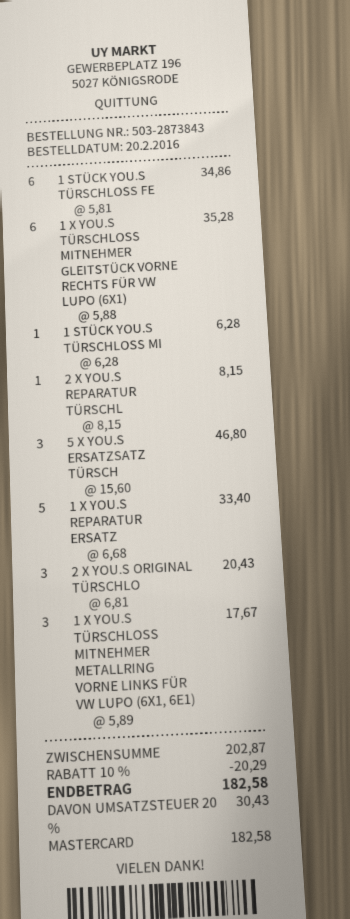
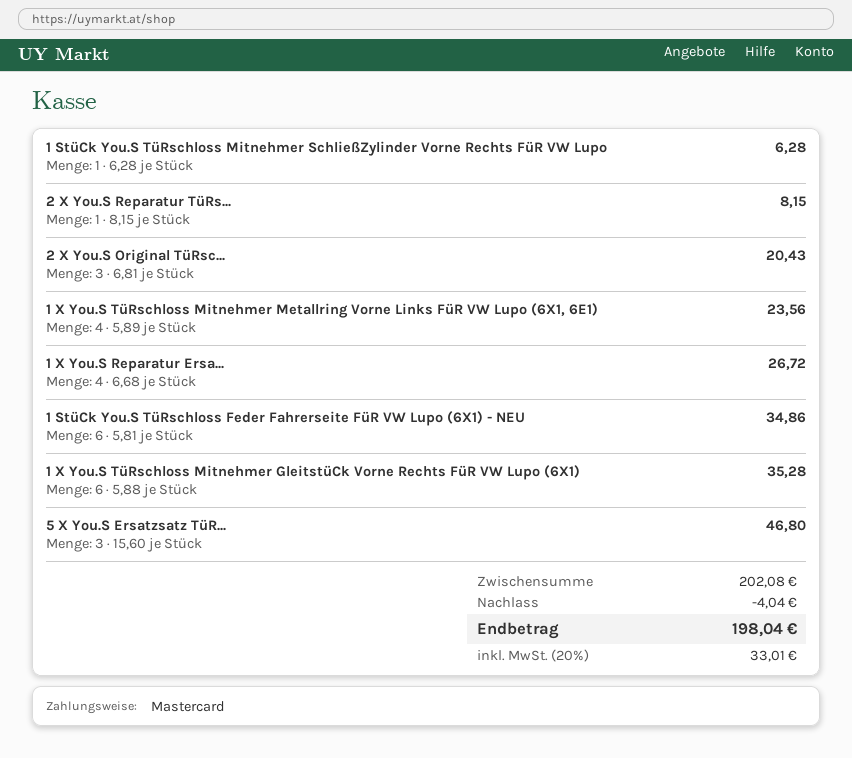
1 X YOU.S REPARATUR ERSATZ: 5 x 6.68 = 33.40 -> 4 x 6.68 = 26.72
1 X YOU.S TÜRSCHLOSS MITNEHMER METALLRING VORNE LINKS FÜR VW LUPO (6X1, 6E1): 3 x 5.89 = 17.67 -> 4 x 5.89 = 23.56
subtotal: 202.87 -> 202.08
discount: 20.29 -> 4.04
tax: 20% = 30.43 -> 20% = 33.01
total: 182.58 -> 198.04

